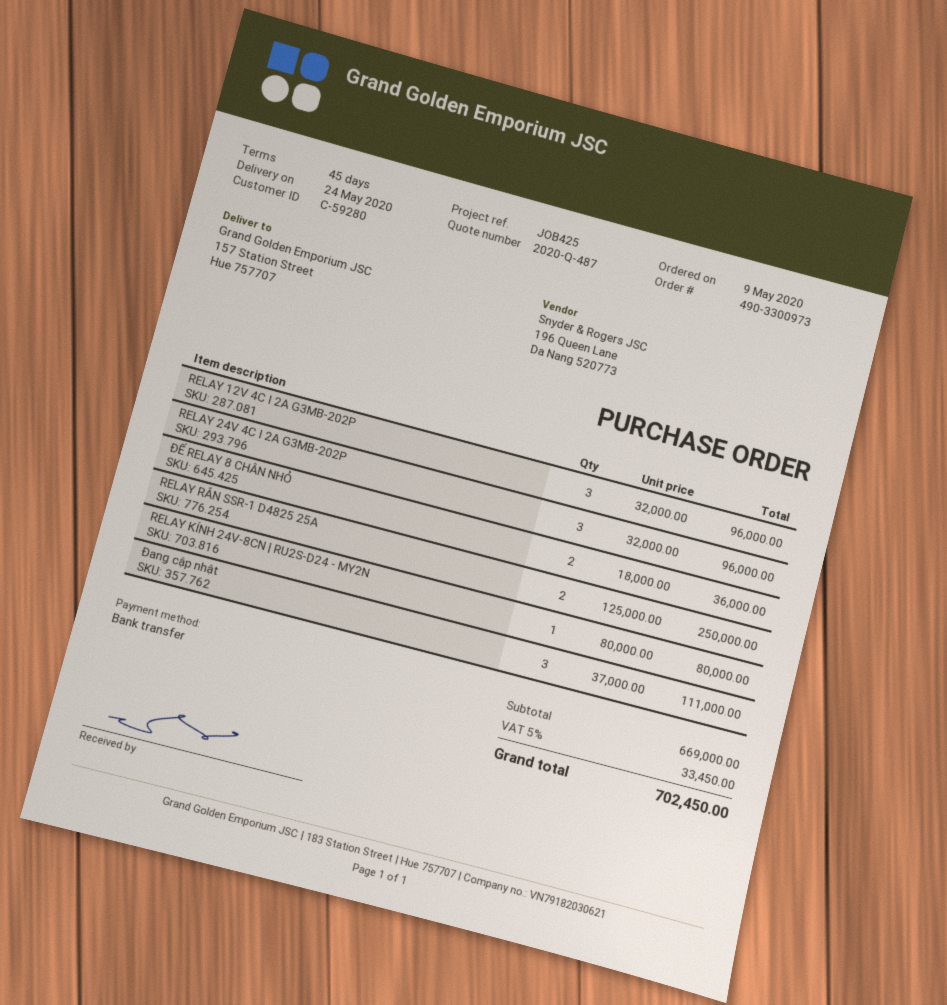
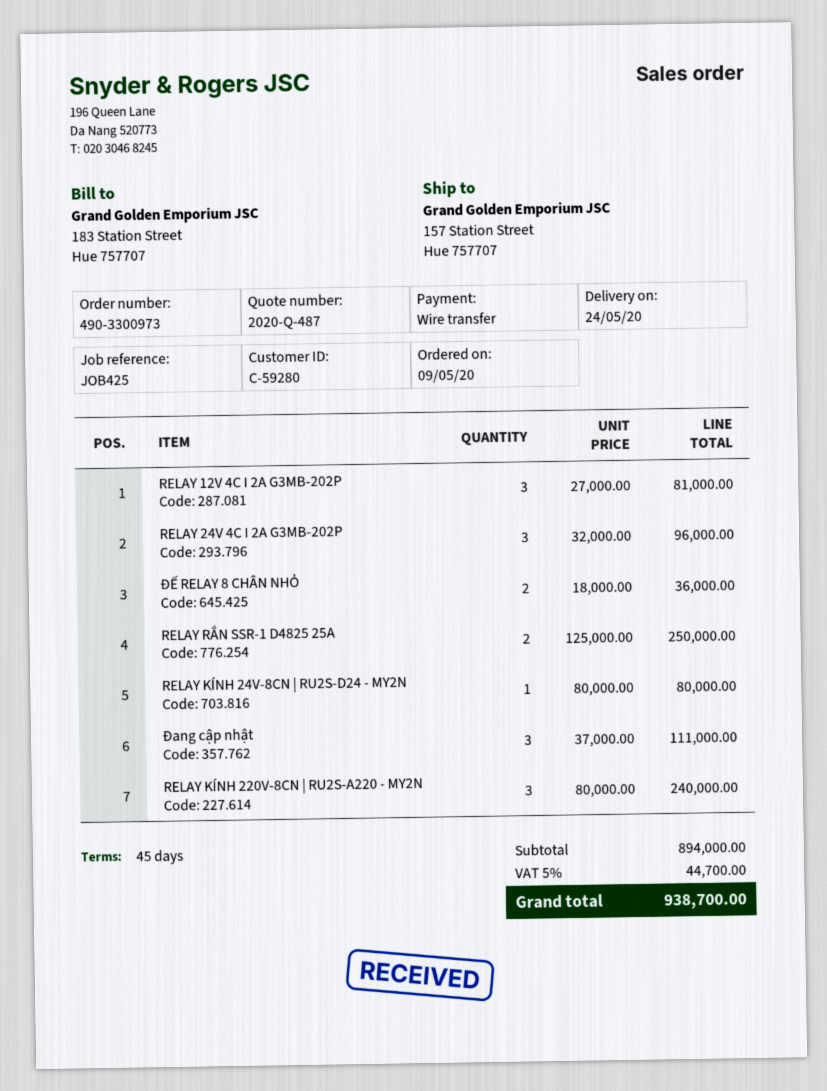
RELAY 12V 4C I 2A G3MB-202P: 3 x 32000.00 = 96000.00 -> 3 x 27000.00 = 81000.00
RELAY KÍNH 220V-8CN | RU2S-A220 - MY2N: none -> 3 x 80000.00 = 240000.00
subtotal: 669000.00 -> 894000.00
tax: 5% = 33450.00 -> 5% = 44700.00
total: 702450.00 -> 938700.00

